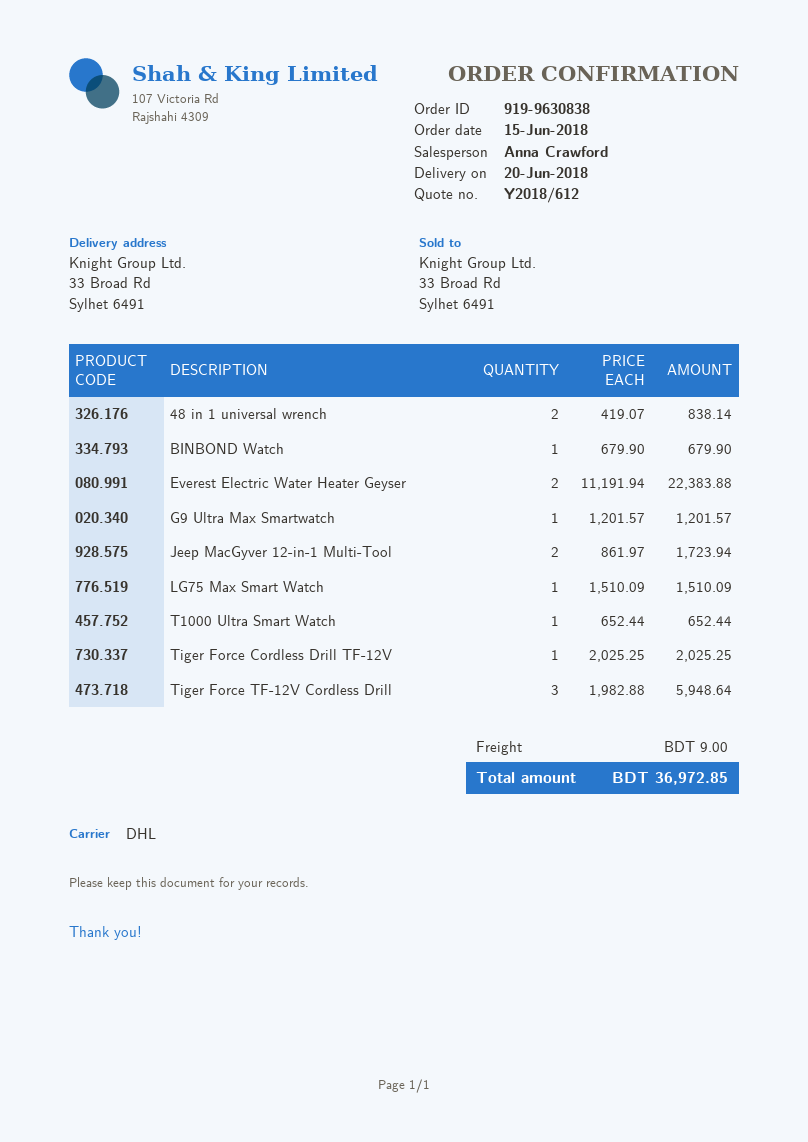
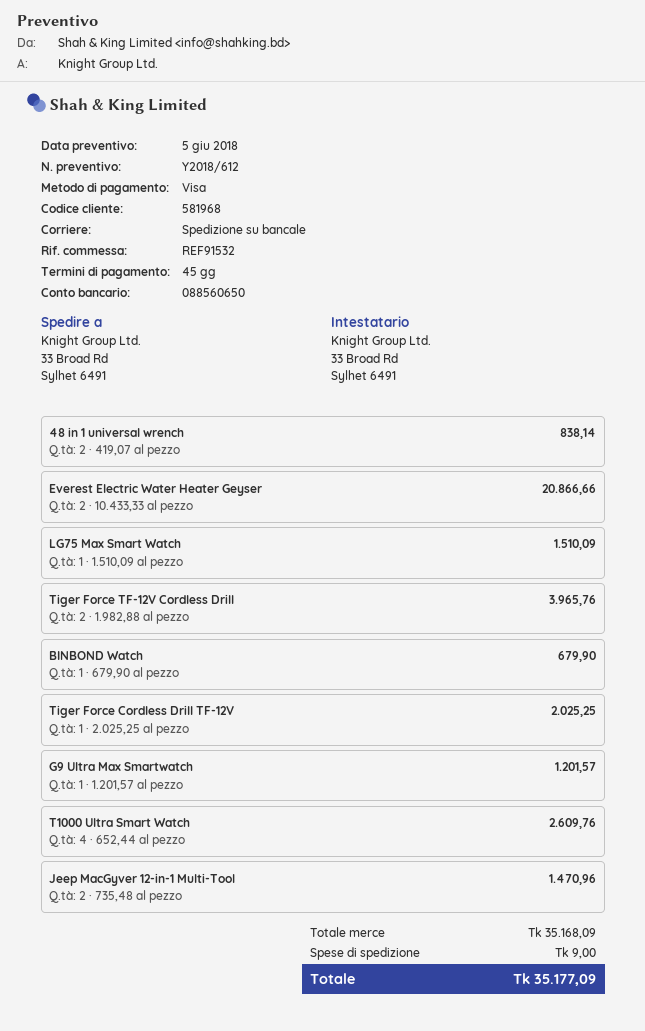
shipping method: DHL -> pallet freight
Everest Electric Water Heater Geyser: 2 x 11191.94 = 22383.88 -> 2 x 10433.33 = 20866.66
Jeep MacGyver 12-in-1 Multi-Tool: 2 x 861.97 = 1723.94 -> 2 x 735.48 = 1470.96
T1000 Ultra Smart Watch: 1 x 652.44 = 652.44 -> 4 x 652.44 = 2609.76
Tiger Force TF-12V Cordless Drill: 3 x 1982.88 = 5948.64 -> 2 x 1982.88 = 3965.76
total: 36972.85 -> 35177.09

